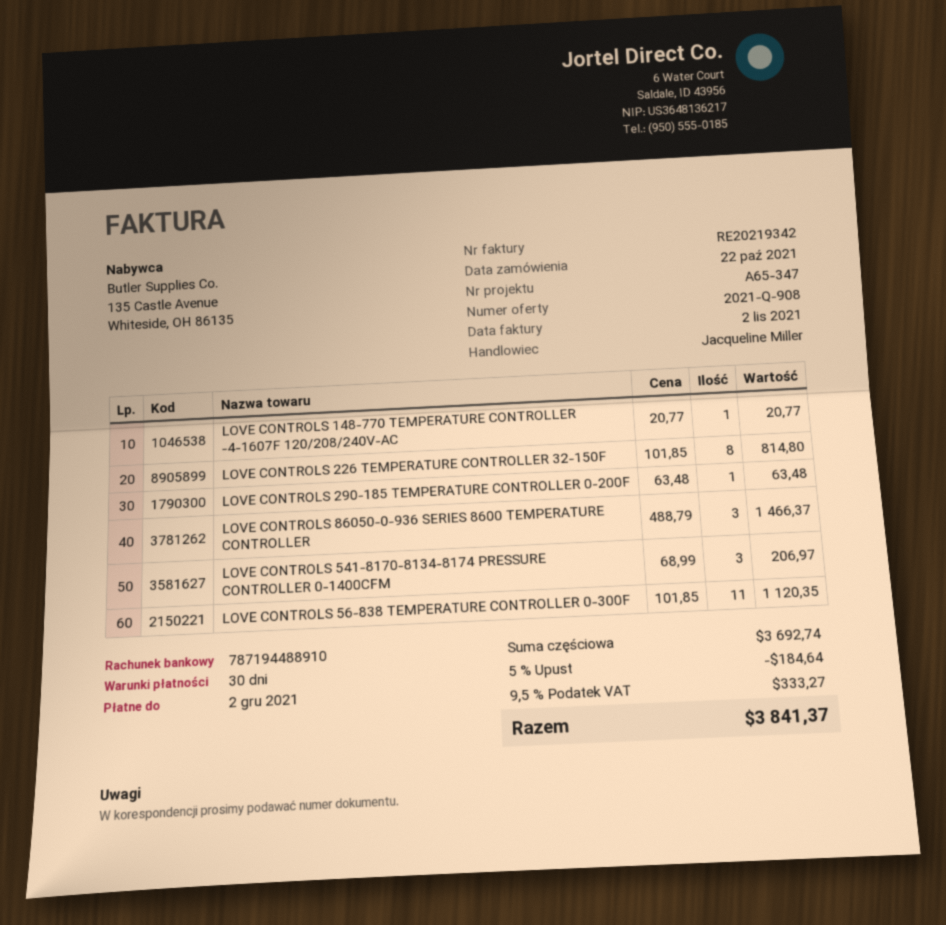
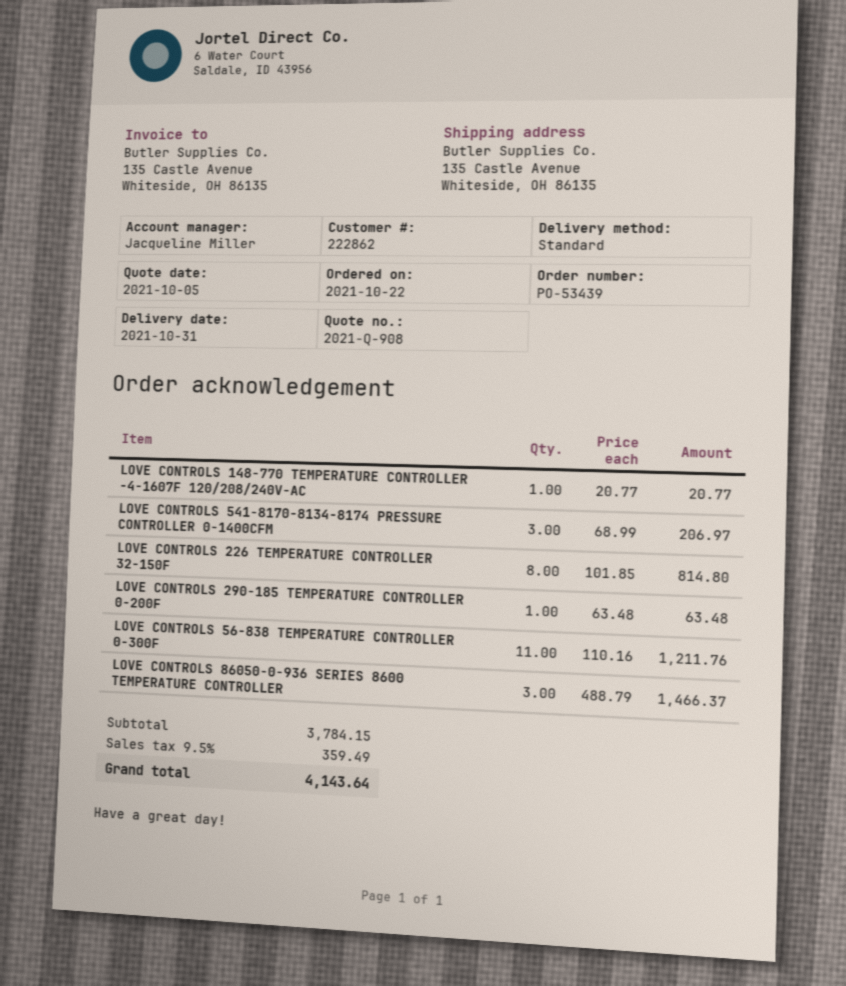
LOVE CONTROLS 56-838 TEMPERATURE CONTROLLER 0-300F: 11 x 101.85 = 1120.35 -> 11 x 110.16 = 1211.76
subtotal: 3692.74 -> 3784.15
discount: 5% = 184.64 -> none
tax: 9.5% = 333.27 -> 9.5% = 359.49
total: 3841.37 -> 4143.64

